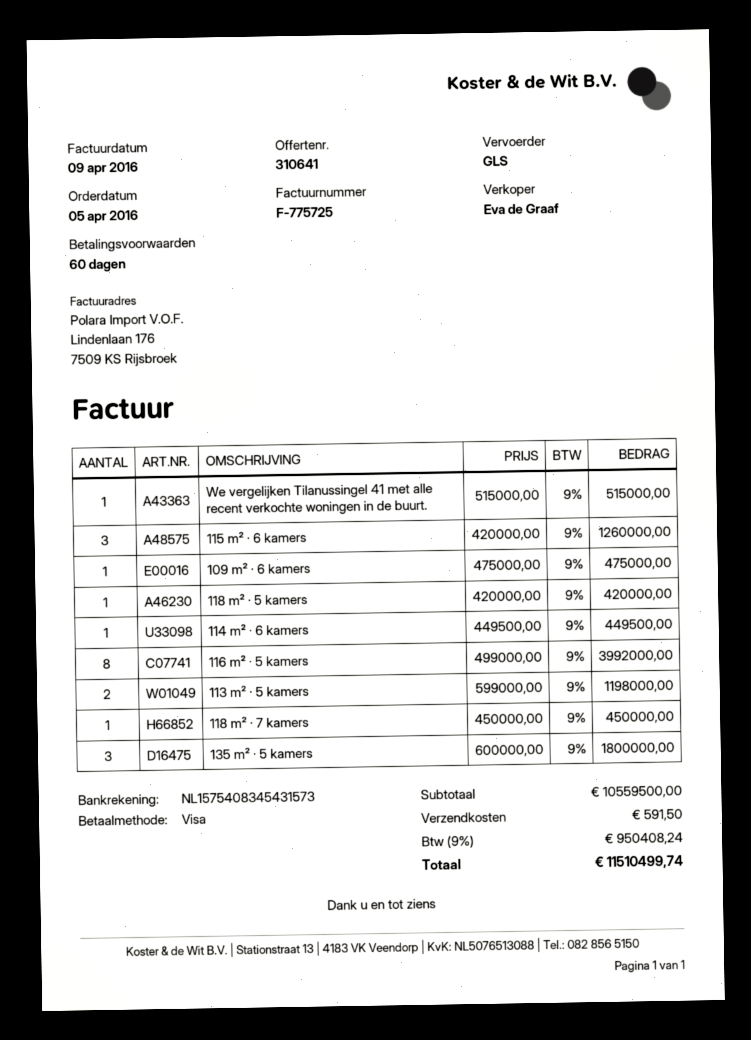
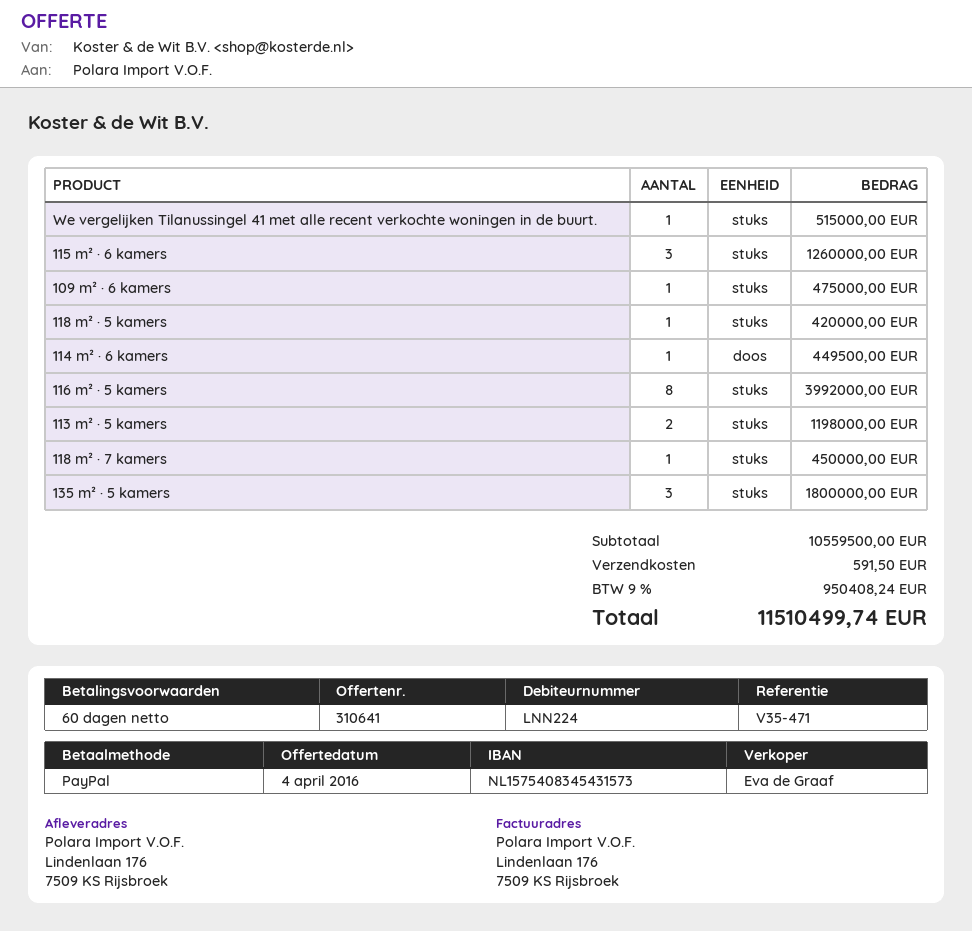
payment method: Visa -> PayPal

